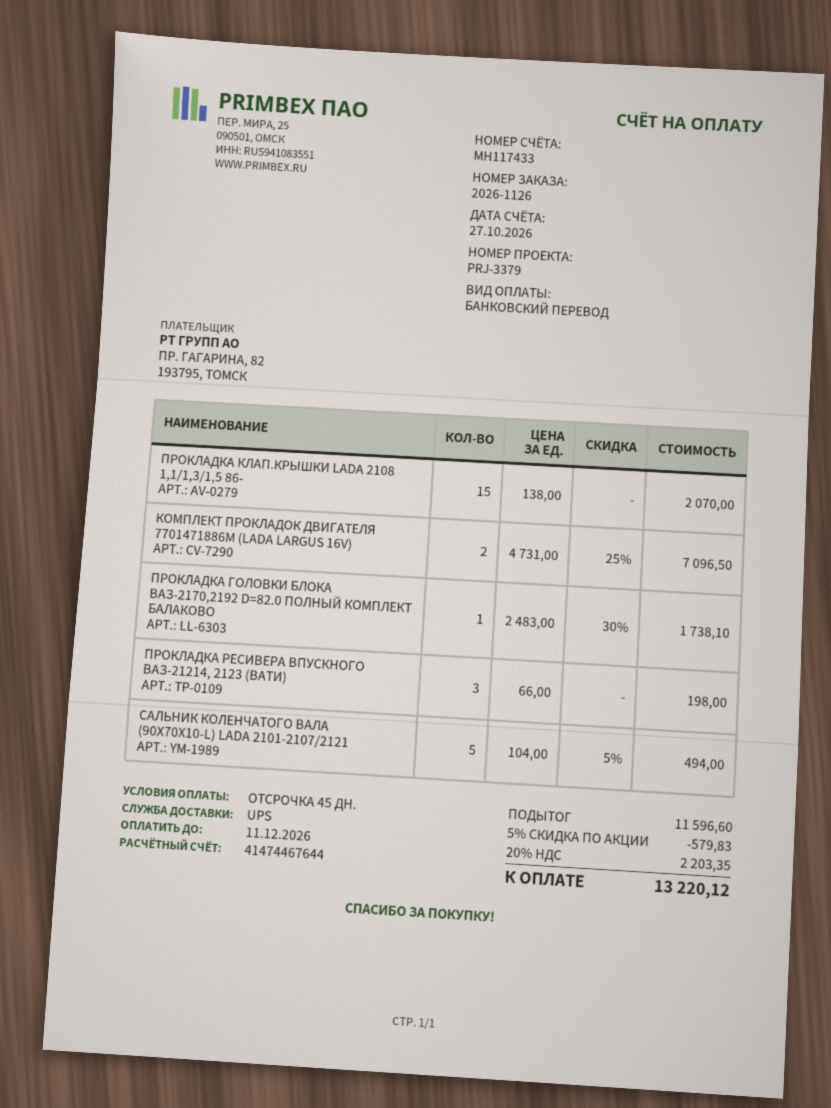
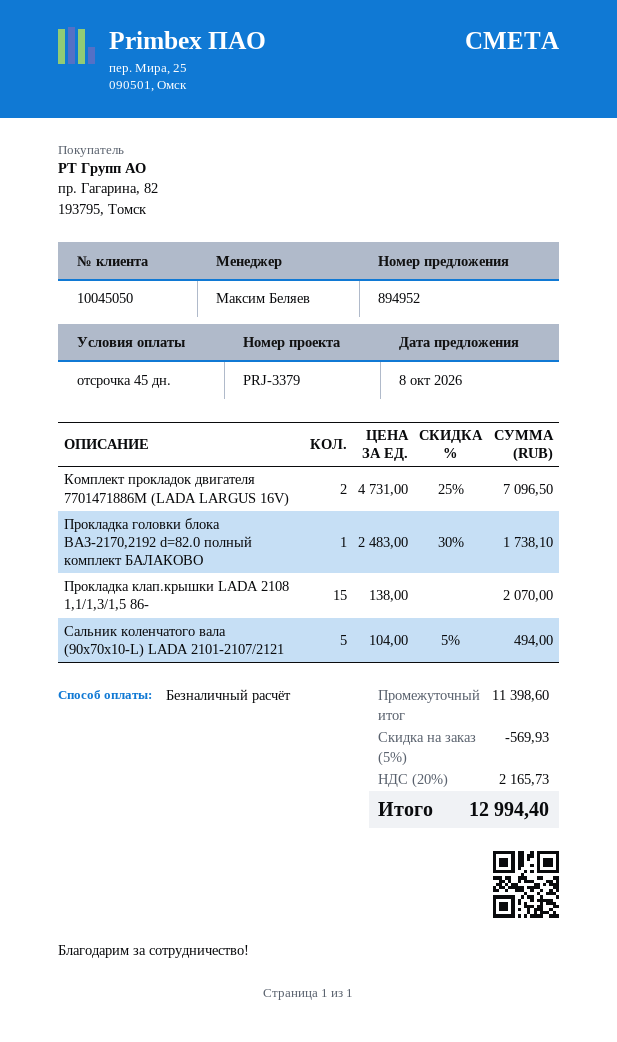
ПРОКЛАДКА РЕСИВЕРА ВПУСКНОГО ВАЗ-21214, 2123 (ВАТИ): 3 x 66.00 = 198.00 -> none
subtotal: 11596.60 -> 11398.60
discount: 5% = 579.83 -> 5% = 569.93
tax: 20% = 2203.35 -> 20% = 2165.73
total: 13220.12 -> 12994.40

